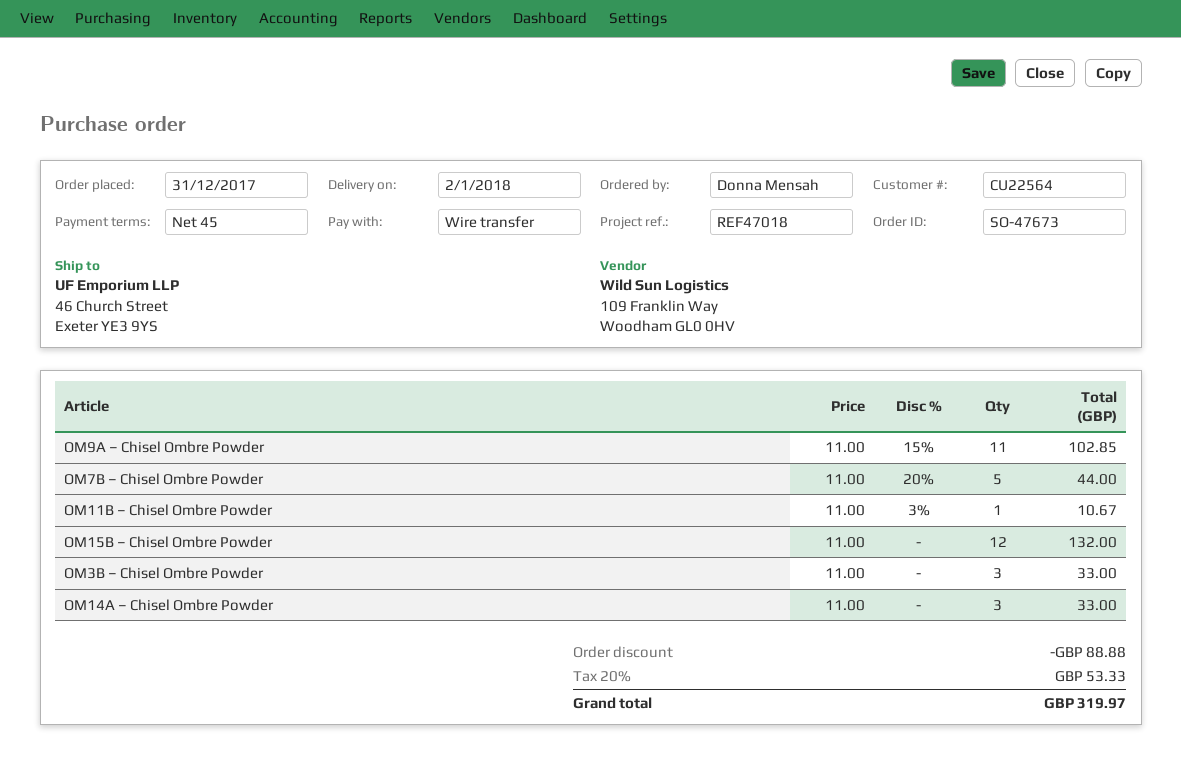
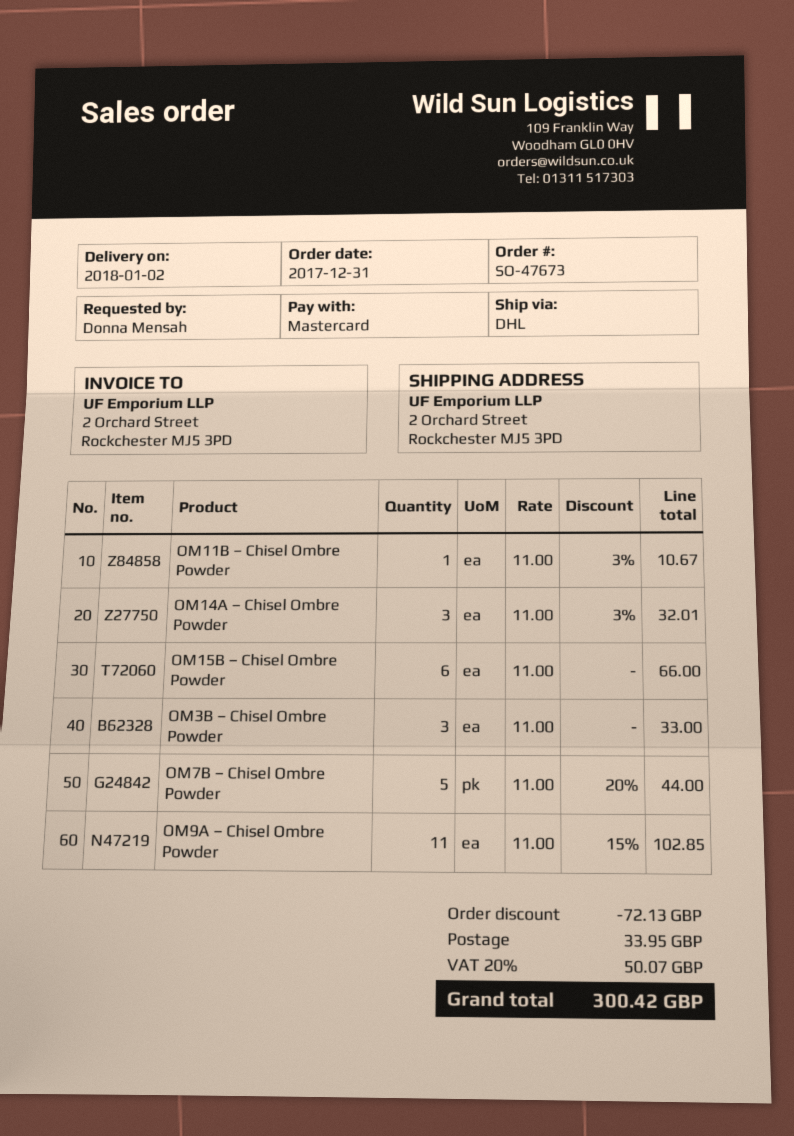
payment method: bank transfer -> Mastercard
ship to: 46 Church Street, Exeter YE3 9YS -> 2 Orchard Street, Rockchester MJ5 3PD
OM15B – Chisel Ombre Powder: 12 x 11.00 = 132.00 -> 6 x 11.00 = 66.00
OM14A – Chisel Ombre Powder: 3 x 11.00 = 33.00 -> 3 x 11.00 - 3% = 32.01
discount: 88.88 -> 72.13
shipping: none -> 33.95
tax: 20% = 53.33 -> 20% = 50.07
total: 319.97 -> 300.42

